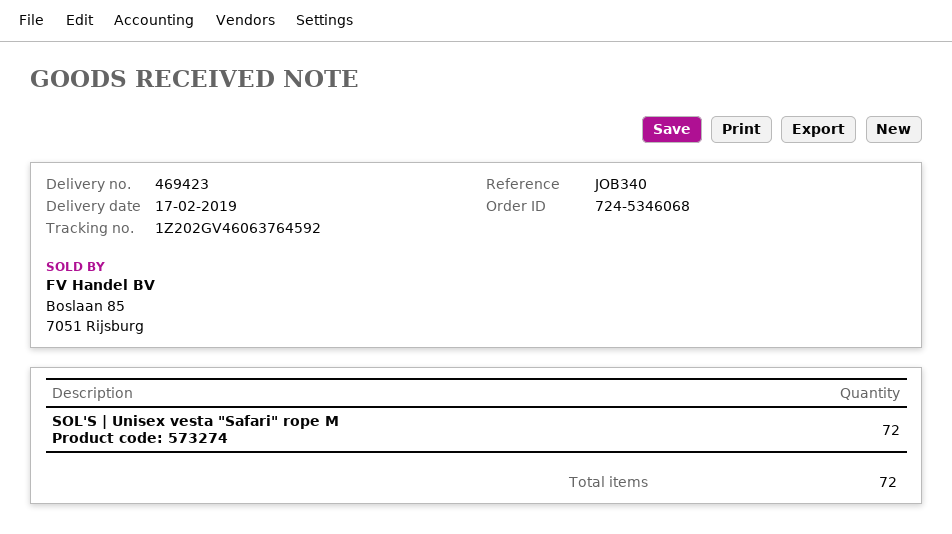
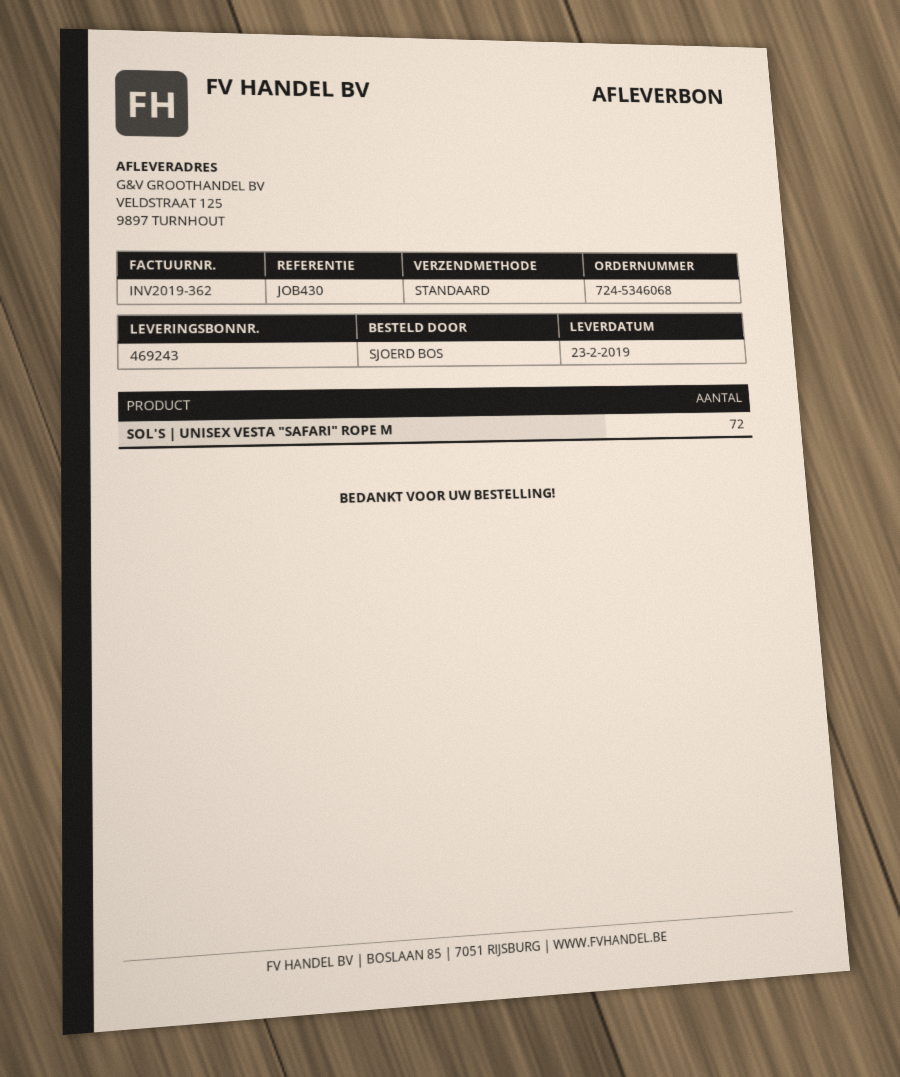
delivery note number: 469423 -> 469243
delivery date: 2019-02-17 -> 2019-02-23
reference: JOB340 -> JOB430

